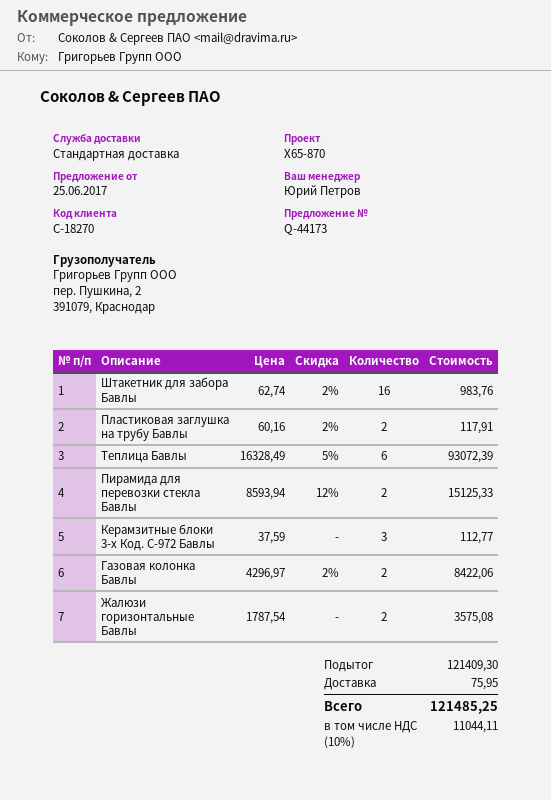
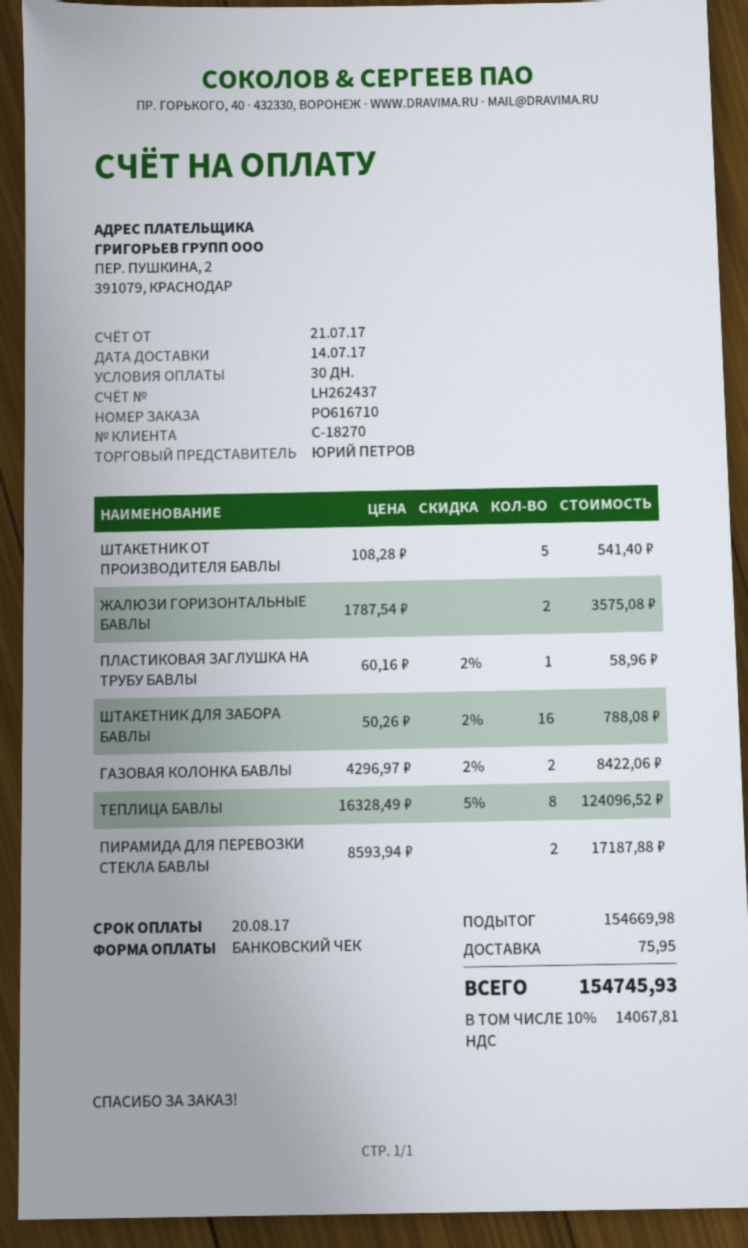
Штакетник для забора Бавлы: 16 x 62.74 - 2% = 983.76 -> 16 x 50.26 - 2% = 788.08
Пластиковая заглушка на трубу Бавлы: 2 x 60.16 - 2% = 117.91 -> 1 x 60.16 - 2% = 58.96
Теплица Бавлы: 6 x 16328.49 - 5% = 93072.39 -> 8 x 16328.49 - 5% = 124096.52
Пирамида для перевозки стекла Бавлы: 2 x 8593.94 - 12% = 15125.33 -> 2 x 8593.94 = 17187.88
Керамзитные блоки 3-х Код. С-972 Бавлы: 3 x 37.59 = 112.77 -> none
ШТАКЕТНИК ОТ ПРОИЗВОДИТЕЛЯ БАВЛЫ: none -> 5 x 108.28 = 541.40
subtotal: 121409.30 -> 154669.98
tax: 10% = 11044.11 -> 10% = 14067.81
total: 121485.25 -> 154745.93

